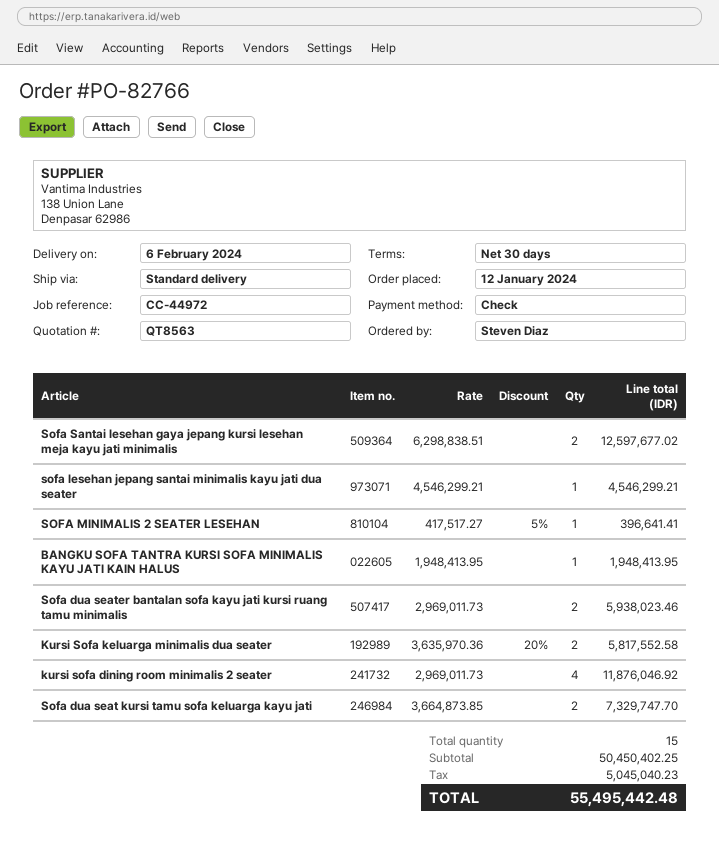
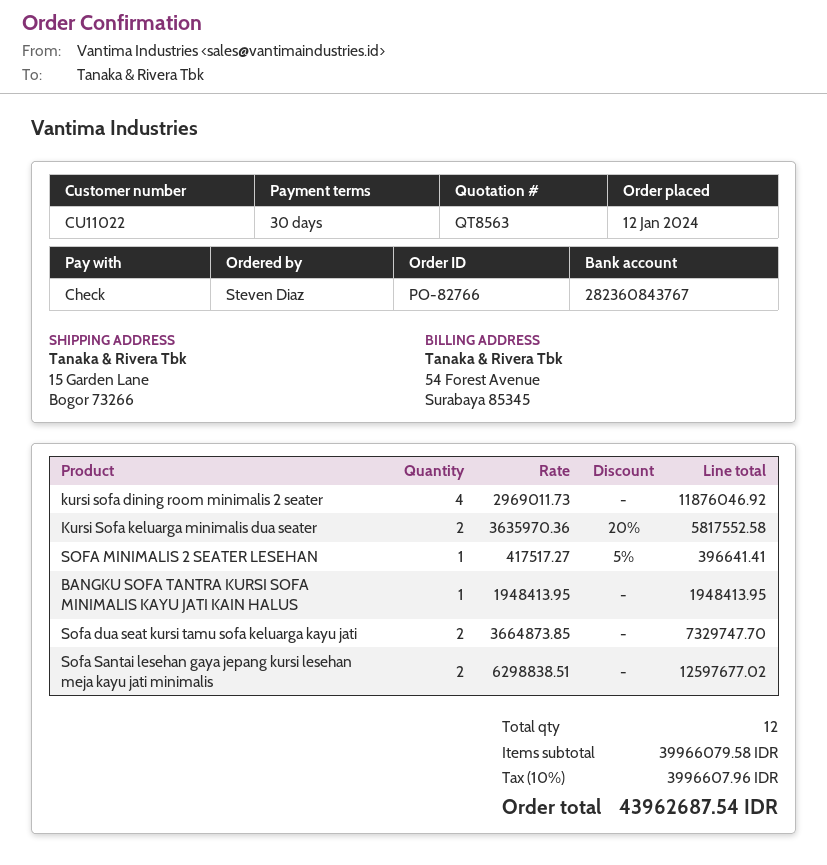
sofa lesehan jepang santai minimalis kayu jati dua seater: 1 x 4546299.21 = 4546299.21 -> none
Sofa dua seater bantalan sofa kayu jati kursi ruang tamu minimalis: 2 x 2969011.73 = 5938023.46 -> none
total quantity: 15 -> 12
subtotal: 50450402.25 -> 39966079.58
tax: 5045040.23 -> 3996607.96
total: 55495442.48 -> 43962687.54

